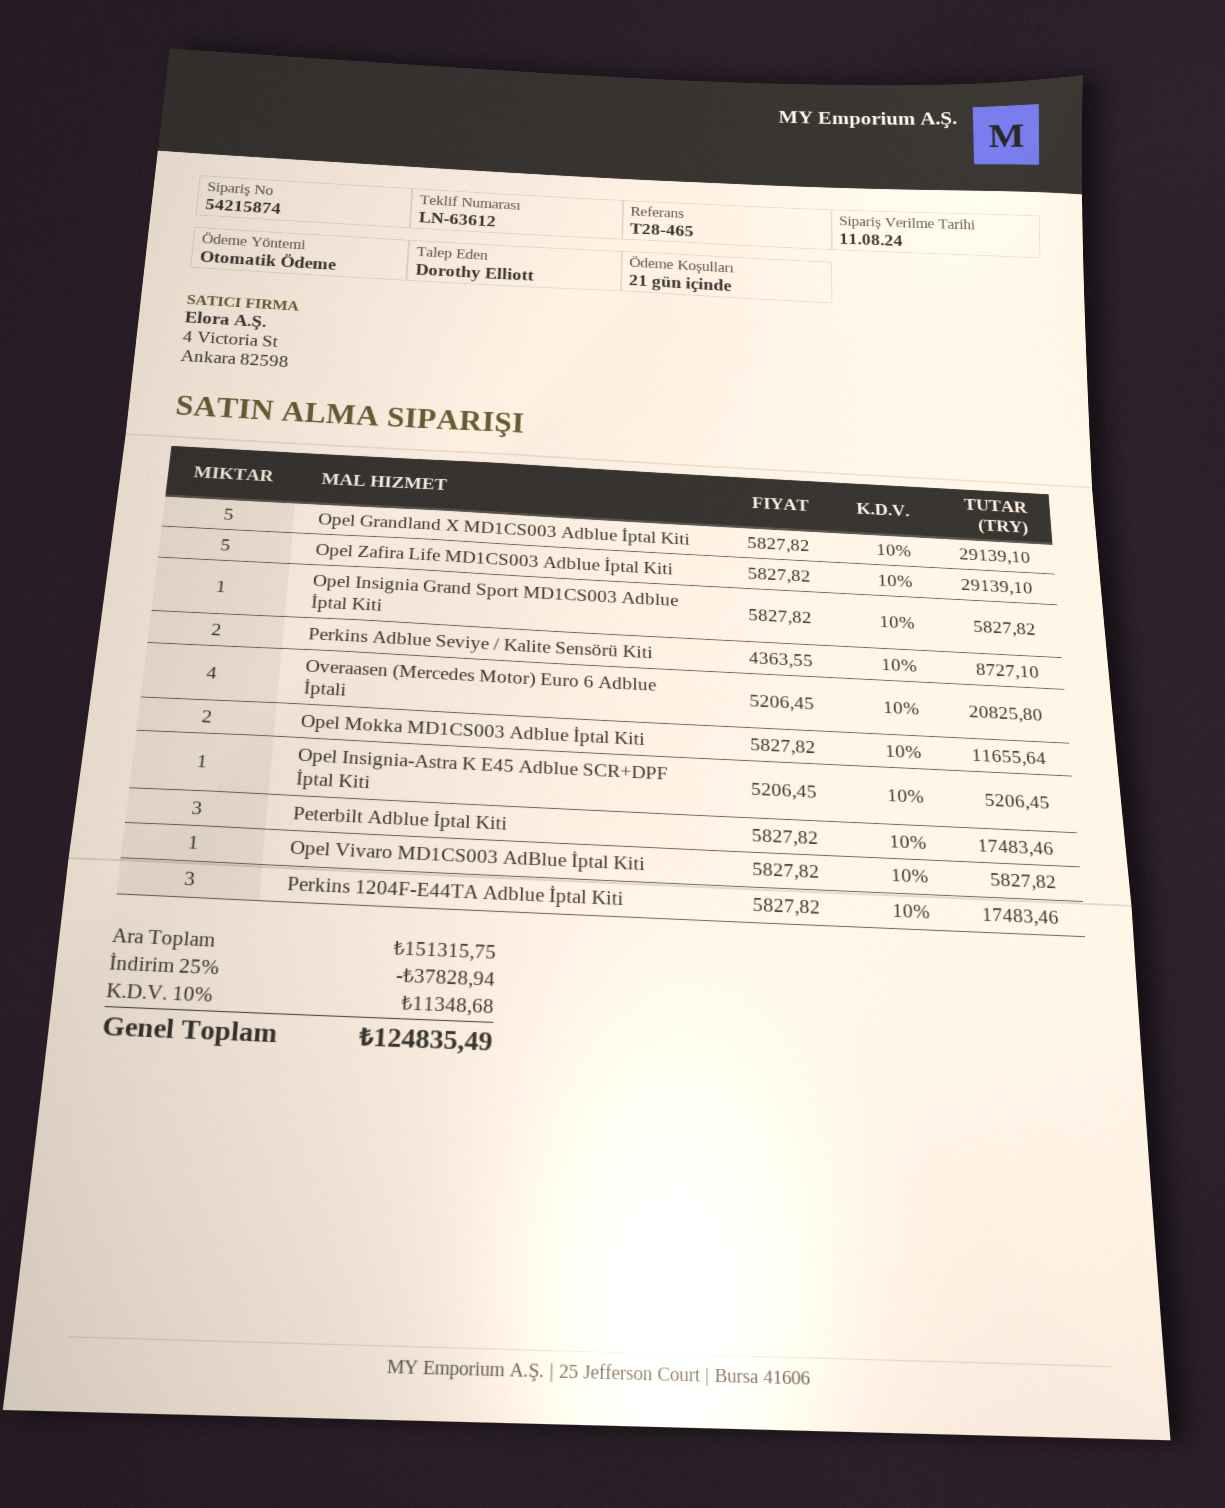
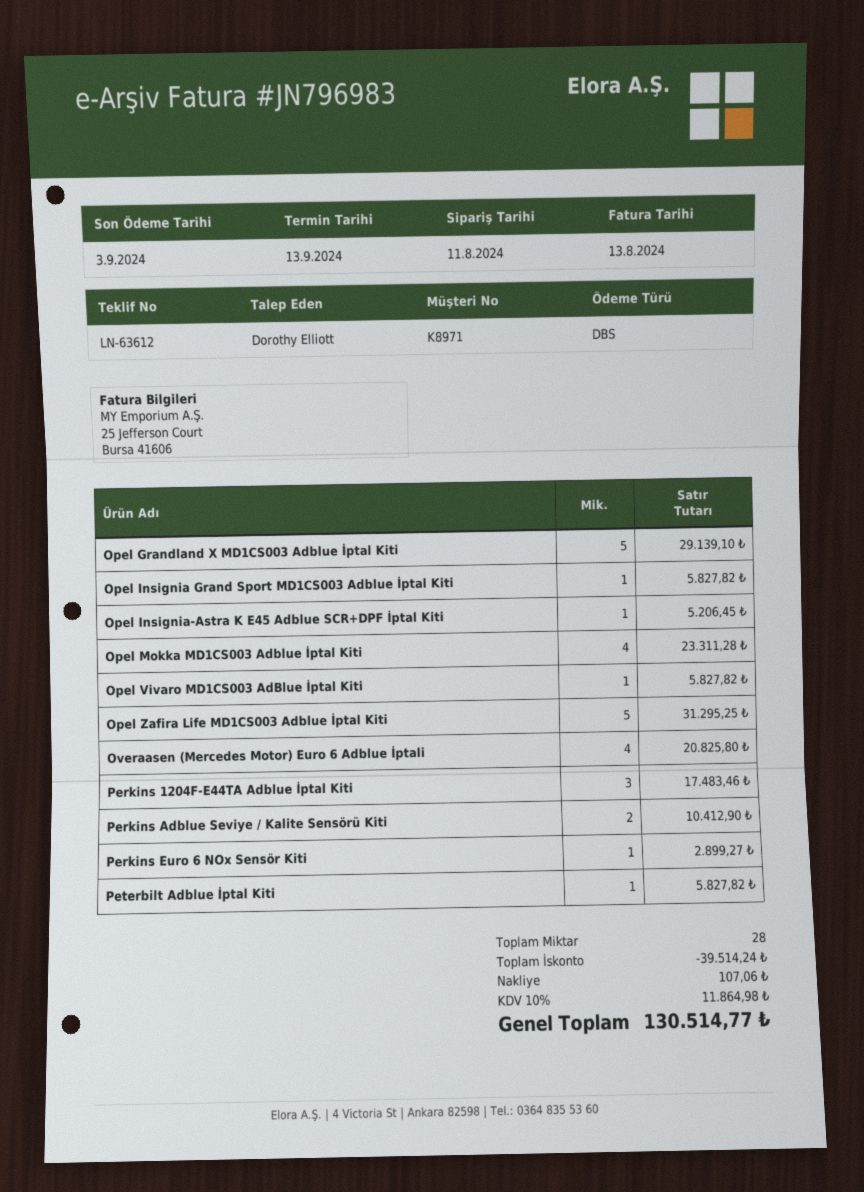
Opel Zafira Life MD1CS003 Adblue İptal Kiti: 5 for 29139.10 -> 5 for 31295.25
Perkins Adblue Seviye / Kalite Sensörü Kiti: 2 for 8727.10 -> 2 for 10412.90
Opel Mokka MD1CS003 Adblue İptal Kiti: 2 for 11655.64 -> 4 for 23311.28
Peterbilt Adblue İptal Kiti: 3 for 17483.46 -> 1 for 5827.82
Perkins Euro 6 NOx Sensör Kiti: none -> 1 for 2899.27
discount: 37828.94 -> 39514.24
shipping: none -> 107.06
tax: 10% = 11348.68 -> 10% = 11864.98
total: 124835.49 -> 130514.77

